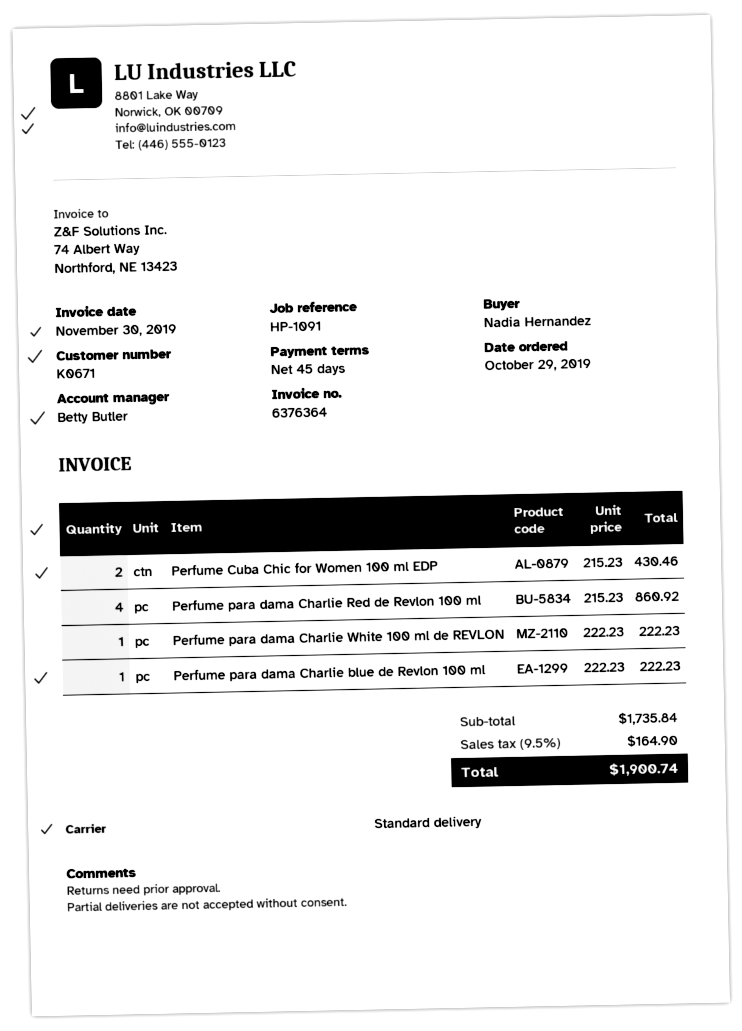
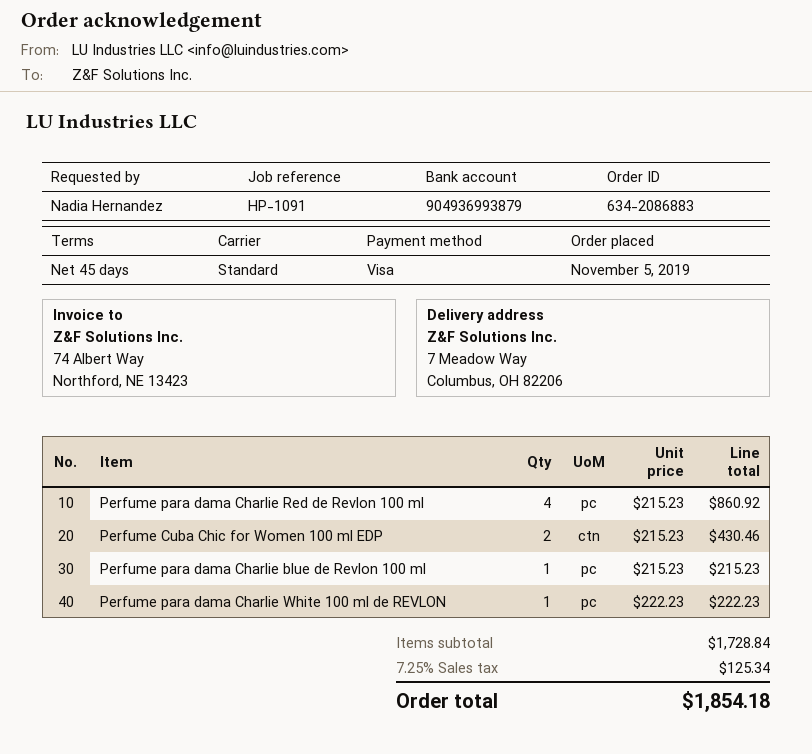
order date: 2019-10-29 -> 2019-11-05
Perfume para dama Charlie blue de Revlon 100 ml: 1 x 222.23 = 222.23 -> 1 x 215.23 = 215.23
subtotal: 1735.84 -> 1728.84
tax: 9.5% = 164.90 -> 7.25% = 125.34
total: 1900.74 -> 1854.18

